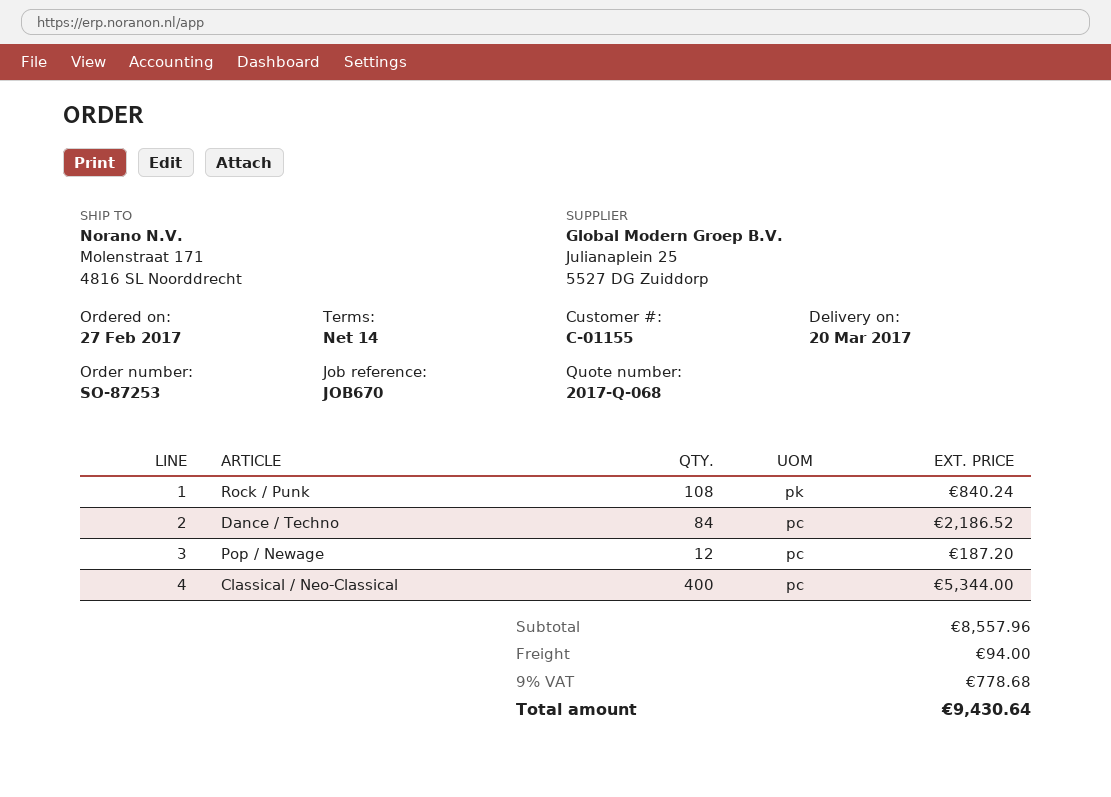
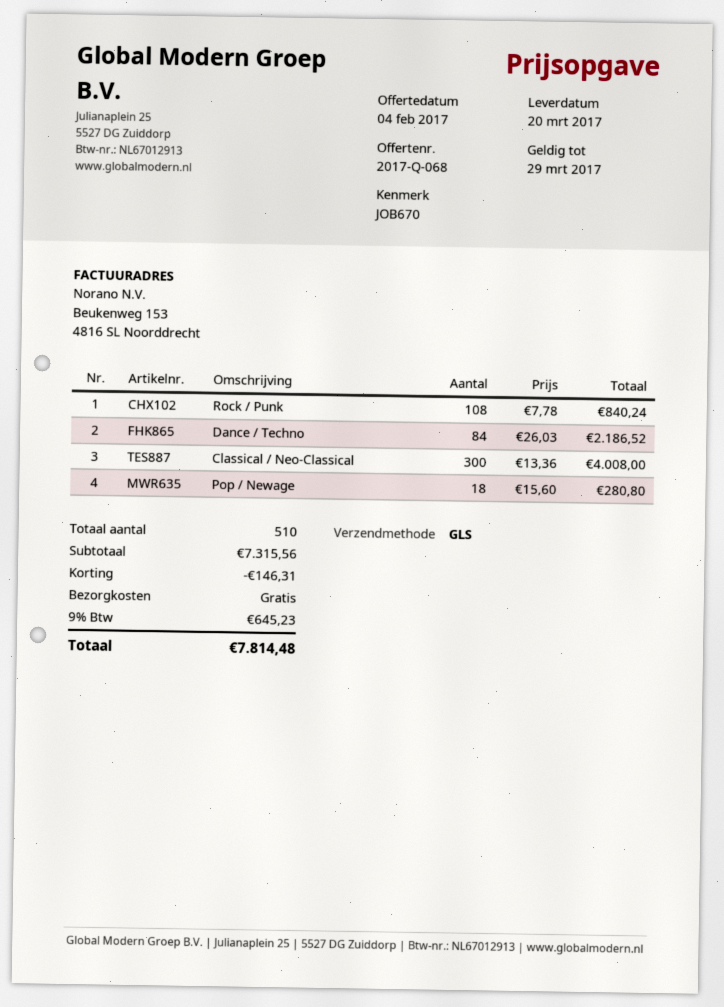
Pop / Newage: 12 for 187.20 -> 18 for 280.80
Classical / Neo-Classical: 400 for 5344.00 -> 300 for 4008.00
subtotal: 8557.96 -> 7315.56
discount: none -> 146.31
shipping: 94.00 -> 0.00
tax: 9% = 778.68 -> 9% = 645.23
total: 9430.64 -> 7814.48

